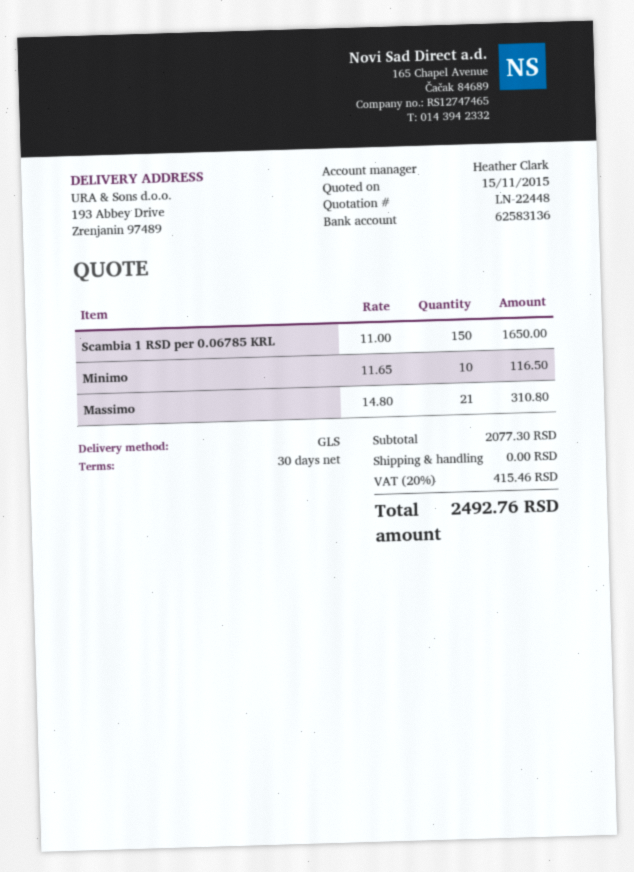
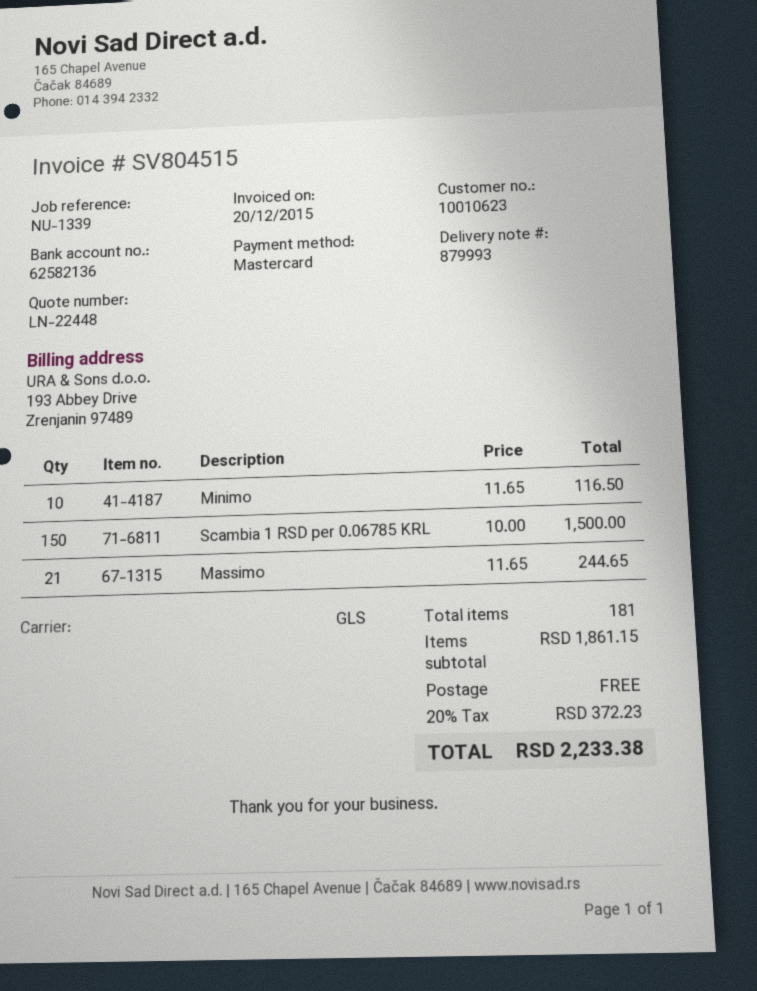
bank account: 62583136 -> 62582136
Scambia 1 RSD per 0.06785 KRL: 150 x 11.00 = 1650.00 -> 150 x 10.00 = 1500.00
Massimo: 21 x 14.80 = 310.80 -> 21 x 11.65 = 244.65
subtotal: 2077.30 -> 1861.15
tax: 20% = 415.46 -> 20% = 372.23
total: 2492.76 -> 2233.38

